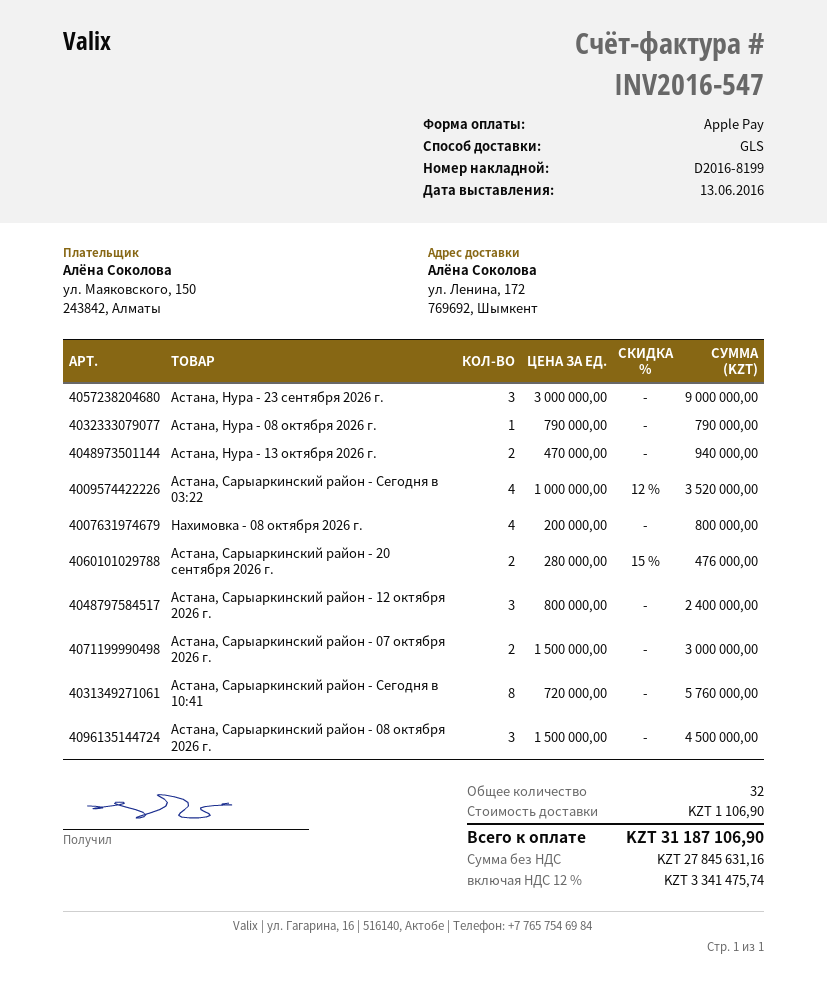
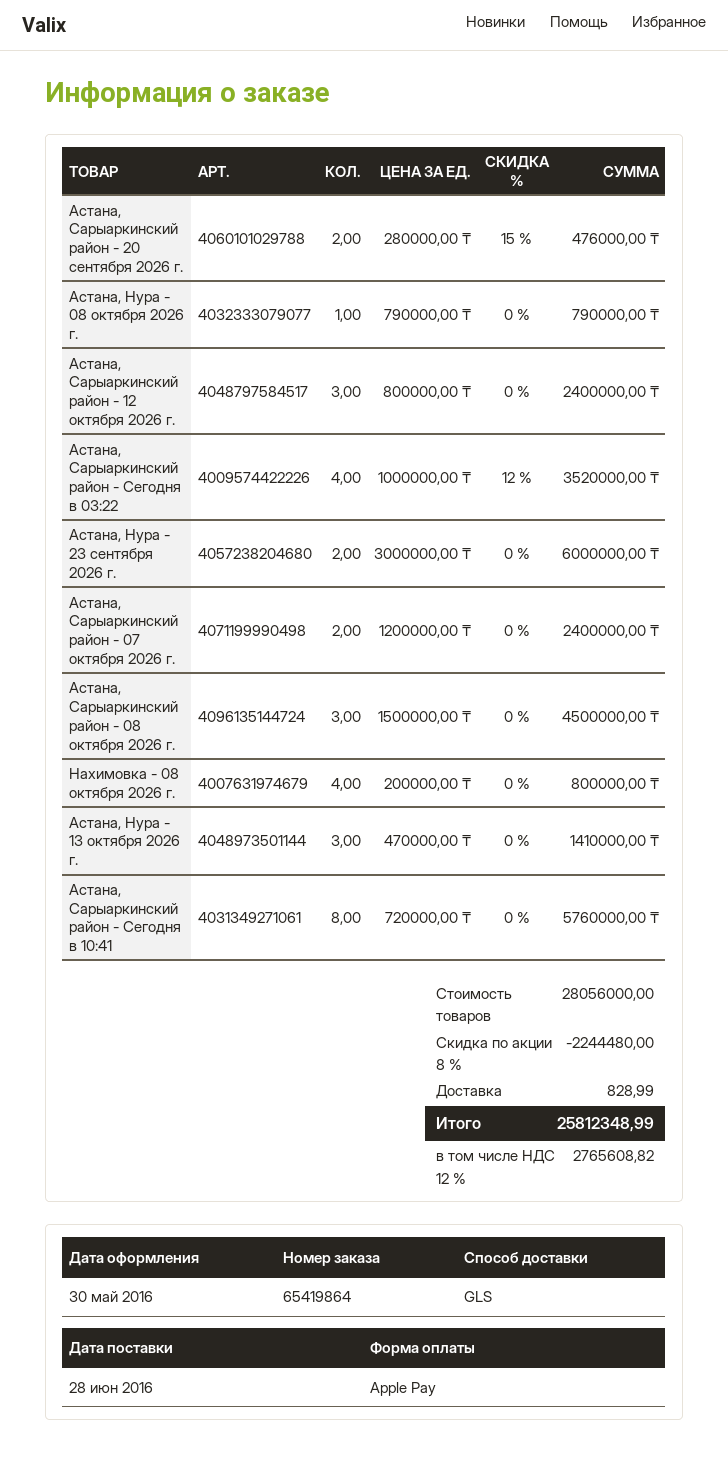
Астана, Нура - 23 сентября 2026 г.: 3 x 3000000.00 = 9000000.00 -> 2 x 3000000.00 = 6000000.00
Астана, Нура - 13 октября 2026 г.: 2 x 470000.00 = 940000.00 -> 3 x 470000.00 = 1410000.00
Астана, Сарыаркинский район - 07 октября 2026 г.: 2 x 1500000.00 = 3000000.00 -> 2 x 1200000.00 = 2400000.00
discount: none -> 8% = 2244480.00
shipping: 1106.90 -> 828.99
tax: 12% = 3341475.74 -> 12% = 2765608.82
total: 31187106.90 -> 25812348.99

